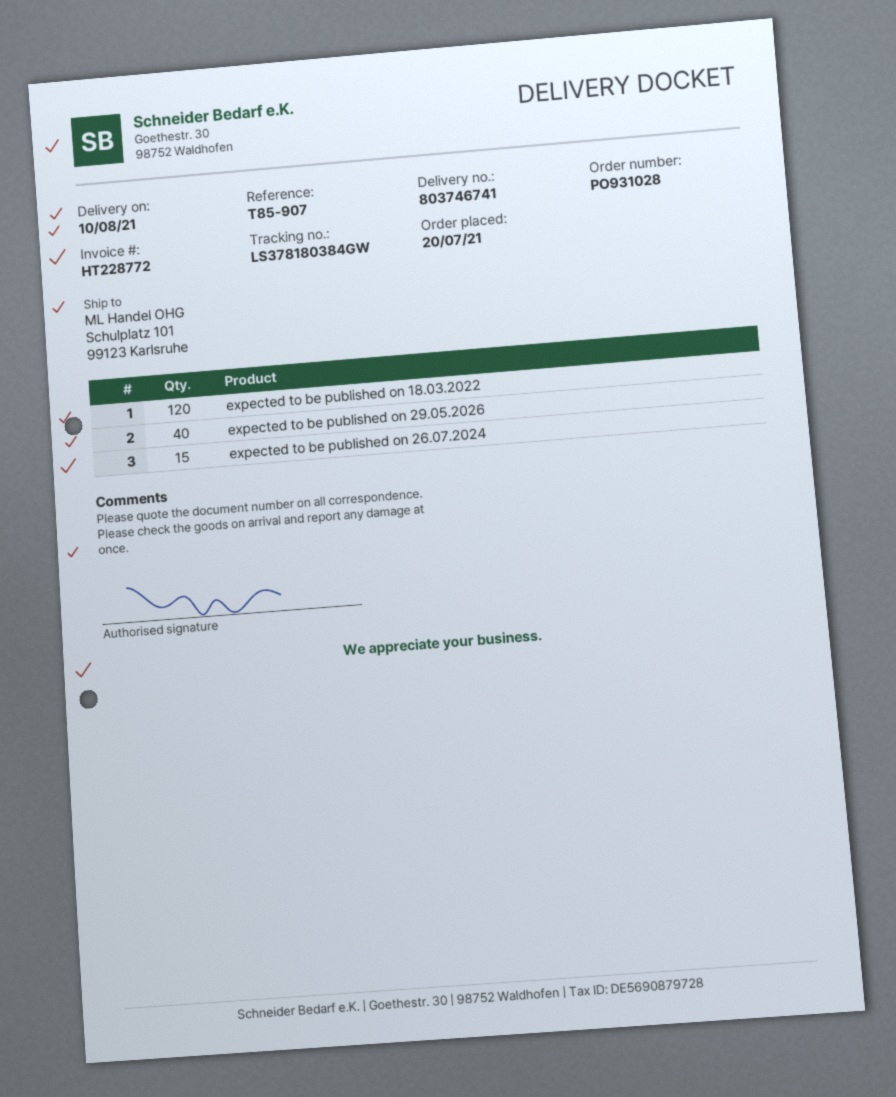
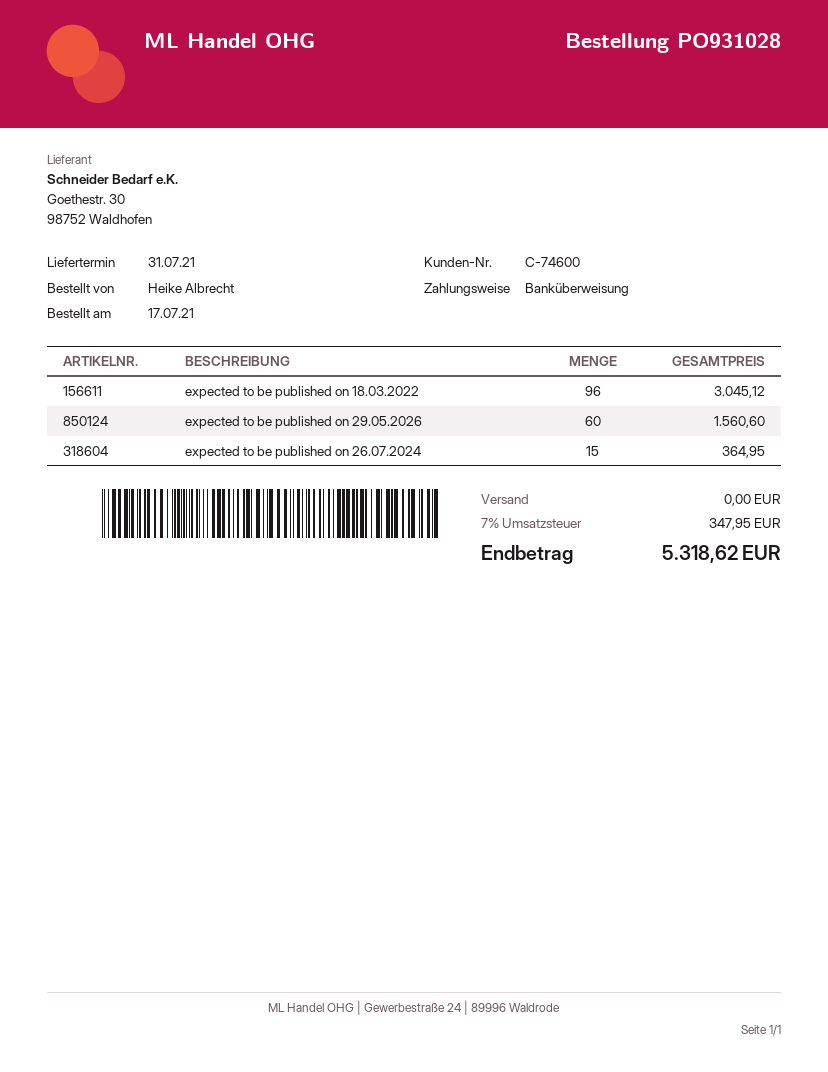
order date: 2021-07-20 -> 2021-07-17
delivery date: 2021-08-10 -> 2021-07-31
expected to be published on 18.03.2022: 120 -> 96
expected to be published on 29.05.2026: 40 -> 60

